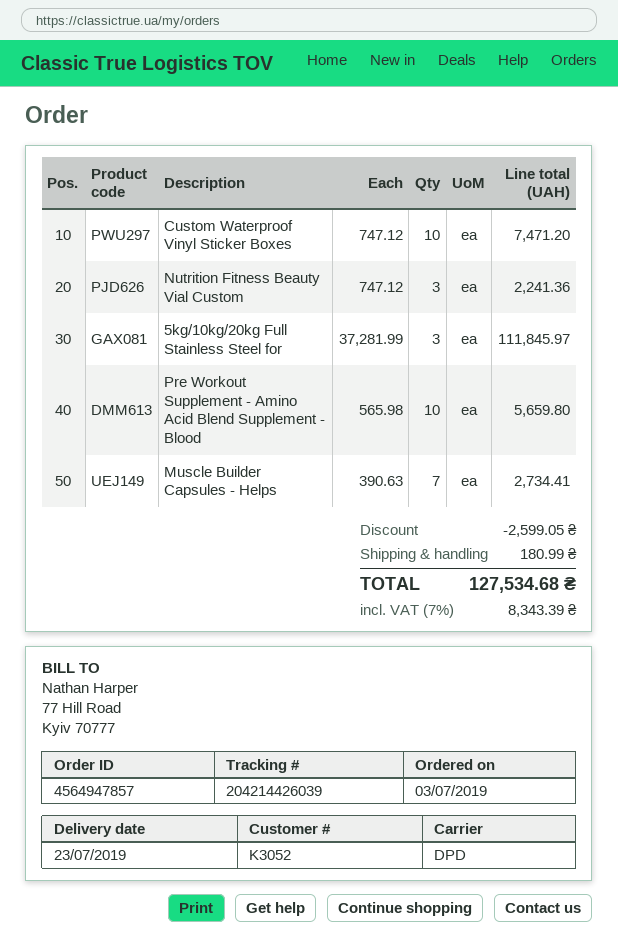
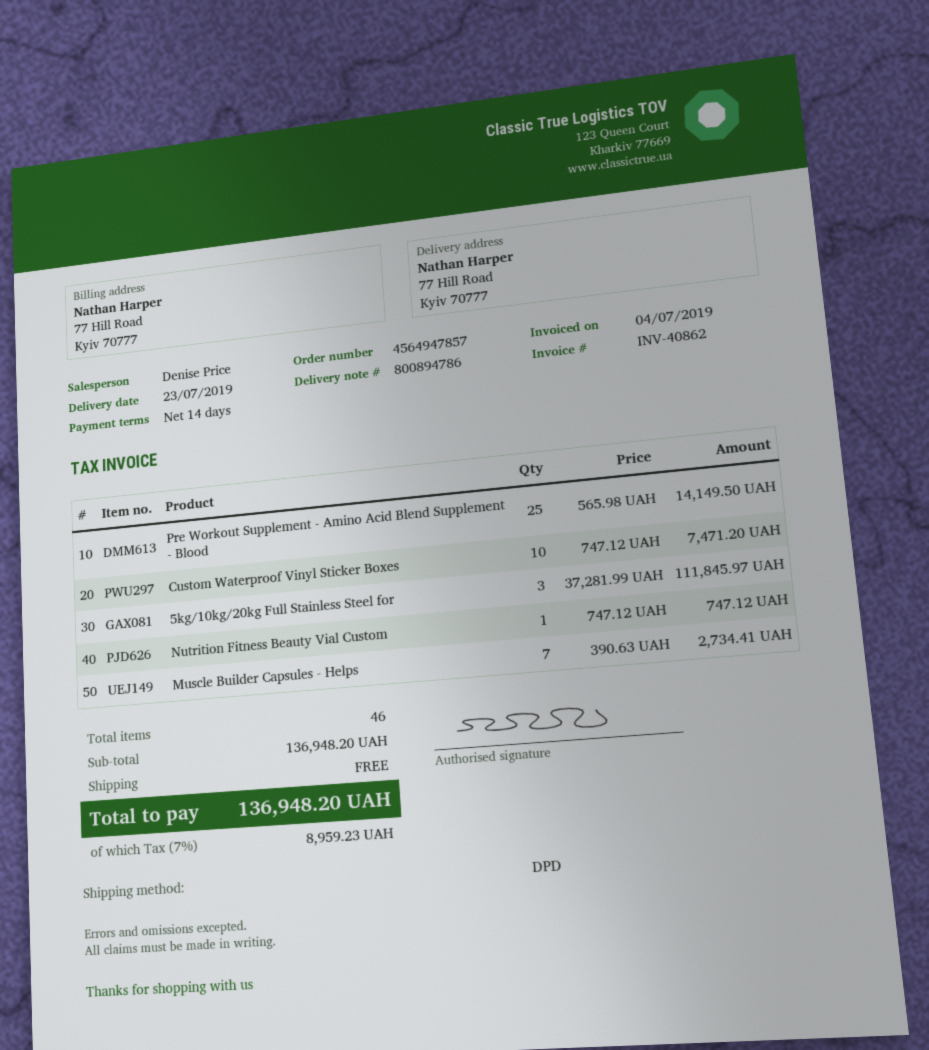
Nutrition Fitness Beauty Vial Custom: 3 x 747.12 = 2241.36 -> 1 x 747.12 = 747.12
Pre Workout Supplement - Amino Acid Blend Supplement - Blood: 10 x 565.98 = 5659.80 -> 25 x 565.98 = 14149.50
discount: 2599.05 -> none
shipping: 180.99 -> 0.00
tax: 7% = 8343.39 -> 7% = 8959.23
total: 127534.68 -> 136948.20

